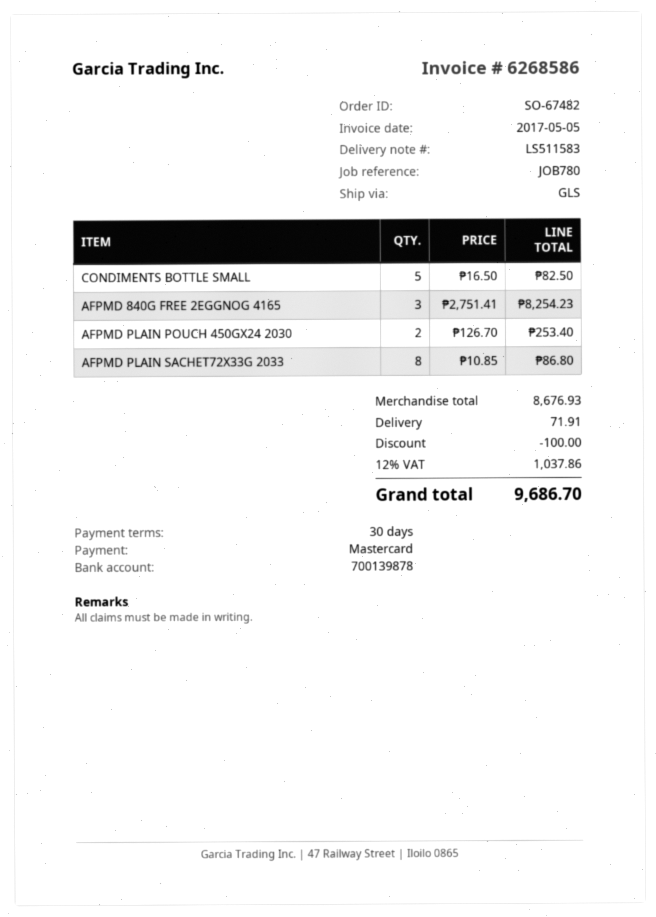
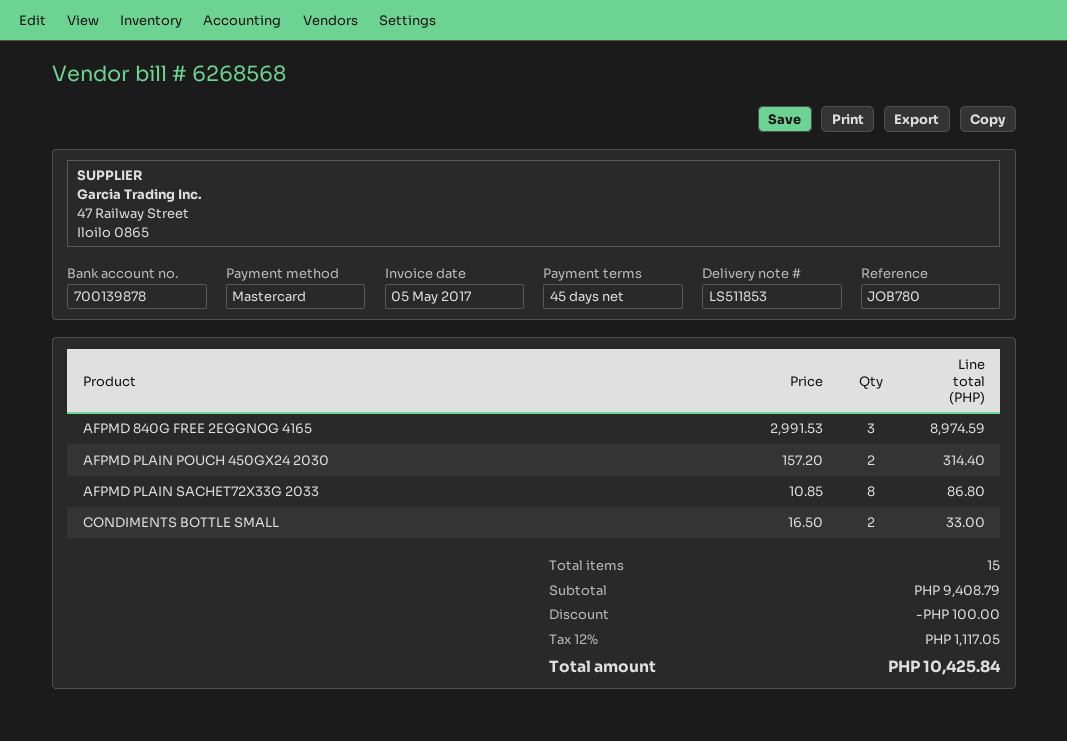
delivery note number: LS511583 -> LS511853
invoice number: 6268586 -> 6268568
payment terms: 30 days -> 45 days
CONDIMENTS BOTTLE SMALL: 5 x 16.50 = 82.50 -> 2 x 16.50 = 33.00
AFPMD 840G FREE 2EGGNOG 4165: 3 x 2751.41 = 8254.23 -> 3 x 2991.53 = 8974.59
AFPMD PLAIN POUCH 450GX24 2030: 2 x 126.70 = 253.40 -> 2 x 157.20 = 314.40
subtotal: 8676.93 -> 9408.79
shipping: 71.91 -> none
tax: 12% = 1037.86 -> 12% = 1117.05
total: 9686.70 -> 10425.84

